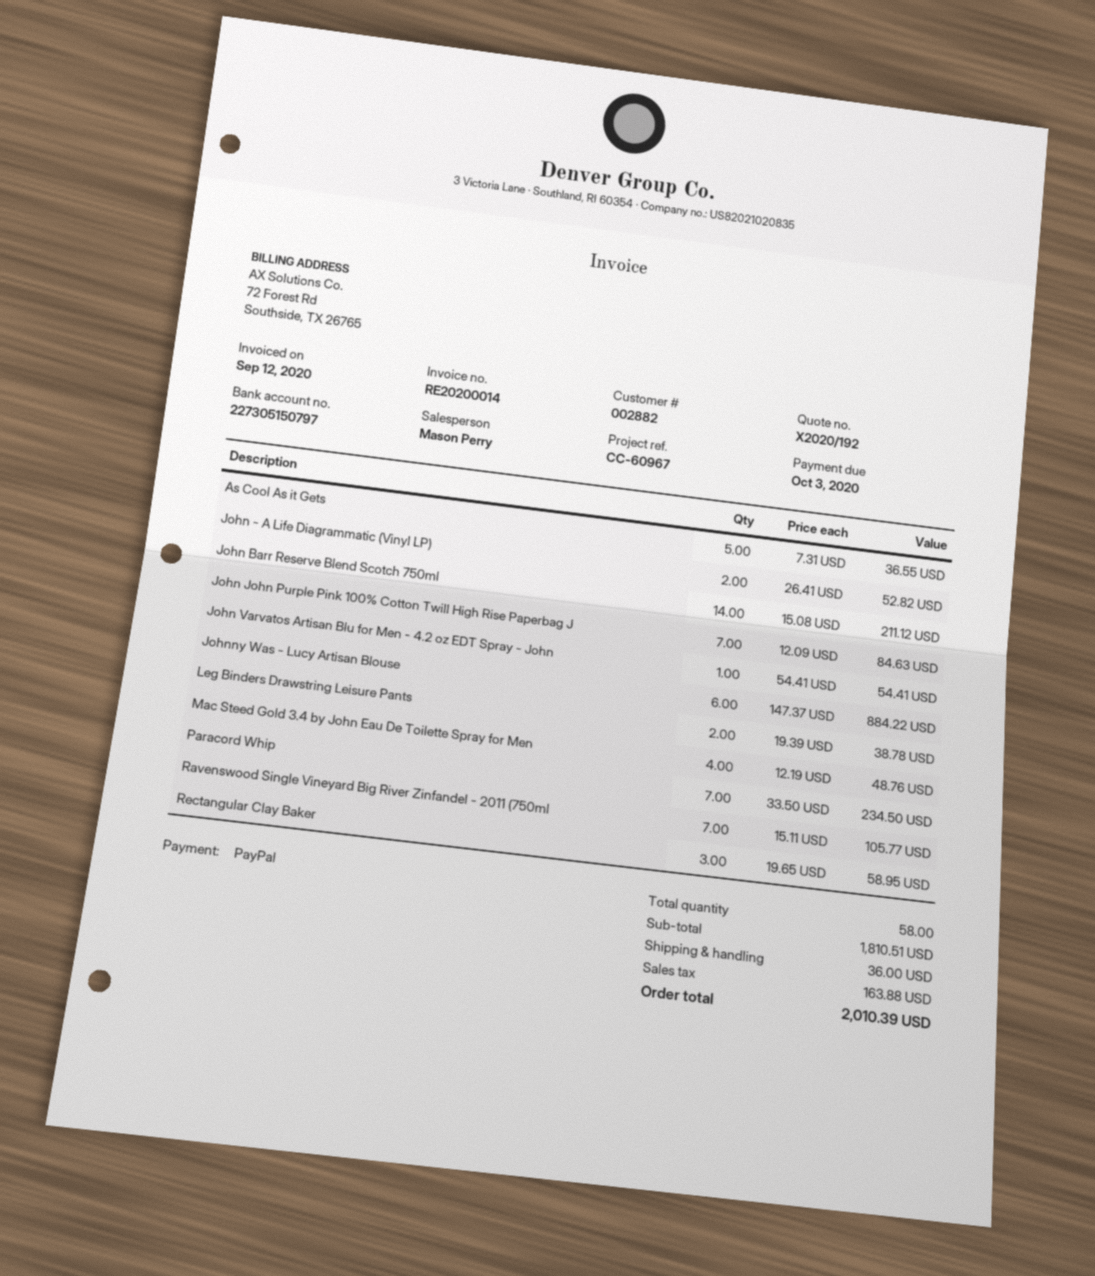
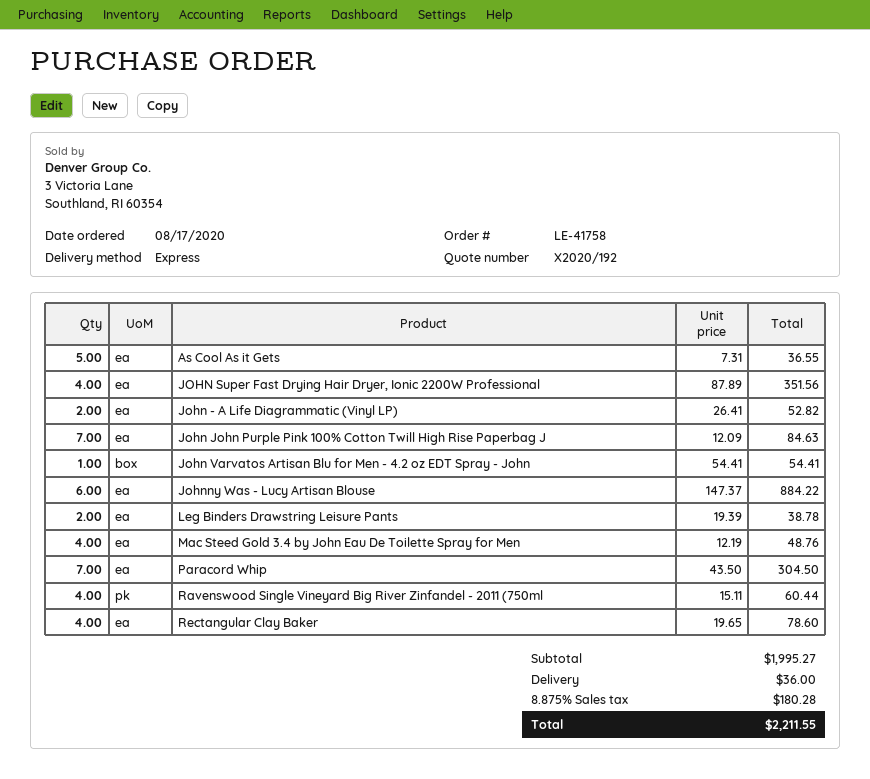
John Barr Reserve Blend Scotch 750ml: 14 x 15.08 = 211.12 -> none
Paracord Whip: 7 x 33.50 = 234.50 -> 7 x 43.50 = 304.50
Ravenswood Single Vineyard Big River Zinfandel - 2011 (750ml: 7 x 15.11 = 105.77 -> 4 x 15.11 = 60.44
Rectangular Clay Baker: 3 x 19.65 = 58.95 -> 4 x 19.65 = 78.60
JOHN Super Fast Drying Hair Dryer, Ionic 2200W Professional: none -> 4 x 87.89 = 351.56
subtotal: 1810.51 -> 1995.27
tax: 163.88 -> 180.28
total: 2010.39 -> 2211.55

